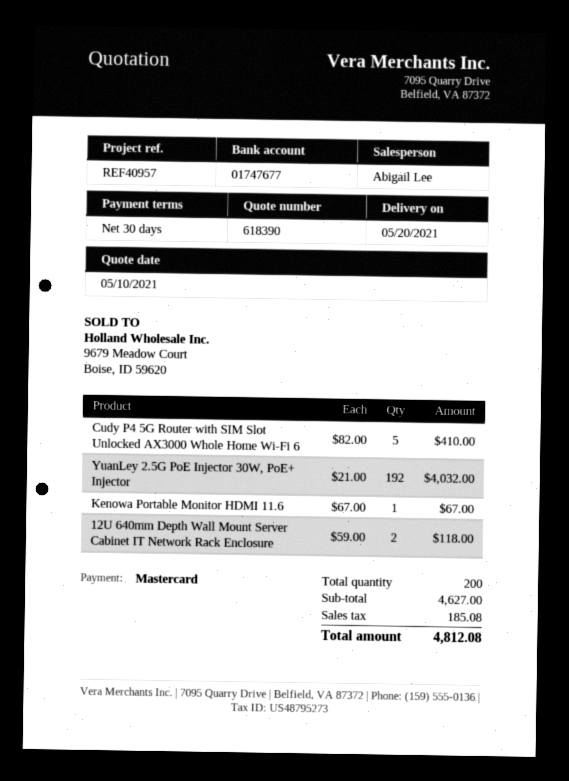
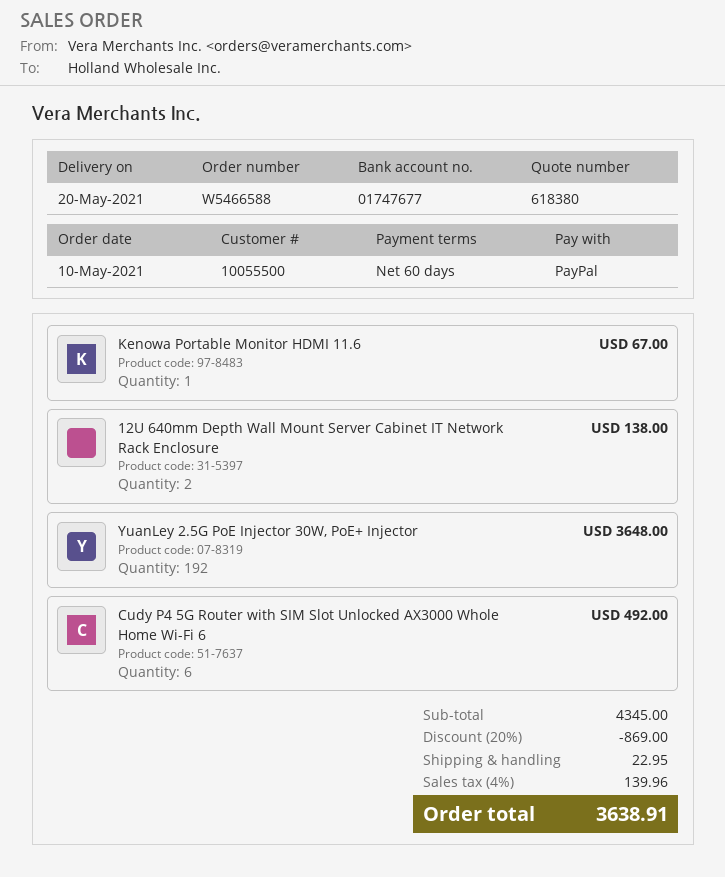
quote number: 618390 -> 618380
payment terms: 30 days -> 60 days
payment method: Mastercard -> PayPal
Cudy P4 5G Router with SIM Slot Unlocked AX3000 Whole Home Wi-Fi 6: 5 for 410.00 -> 6 for 492.00
YuanLey 2.5G PoE Injector 30W, PoE+ Injector: 192 for 4032.00 -> 192 for 3648.00
12U 640mm Depth Wall Mount Server Cabinet IT Network Rack Enclosure: 2 for 118.00 -> 2 for 138.00
subtotal: 4627.00 -> 4345.00
discount: none -> 20% = 869.00
shipping: none -> 22.95
tax: 185.08 -> 139.96
total: 4812.08 -> 3638.91

